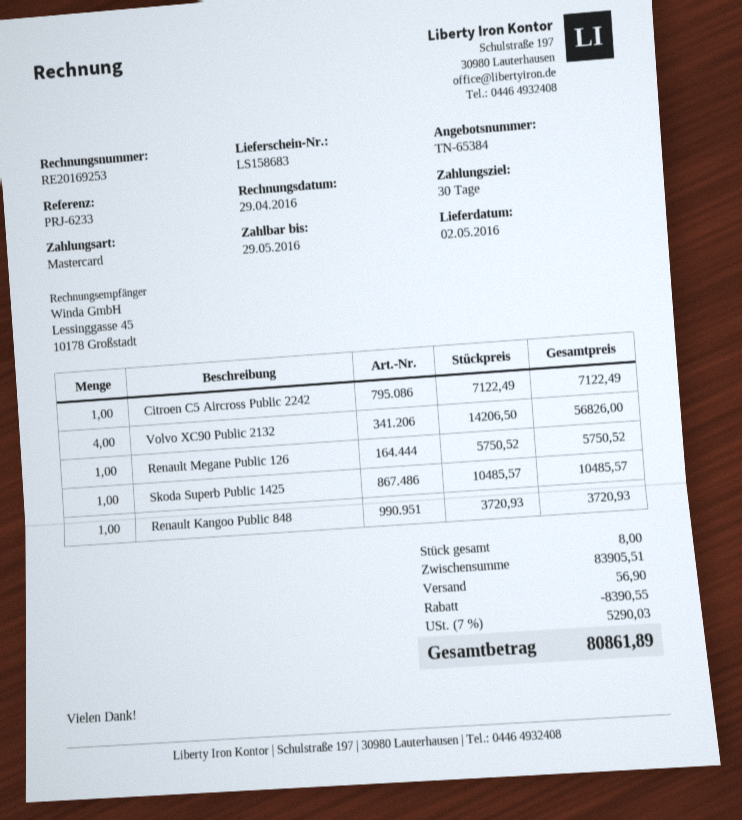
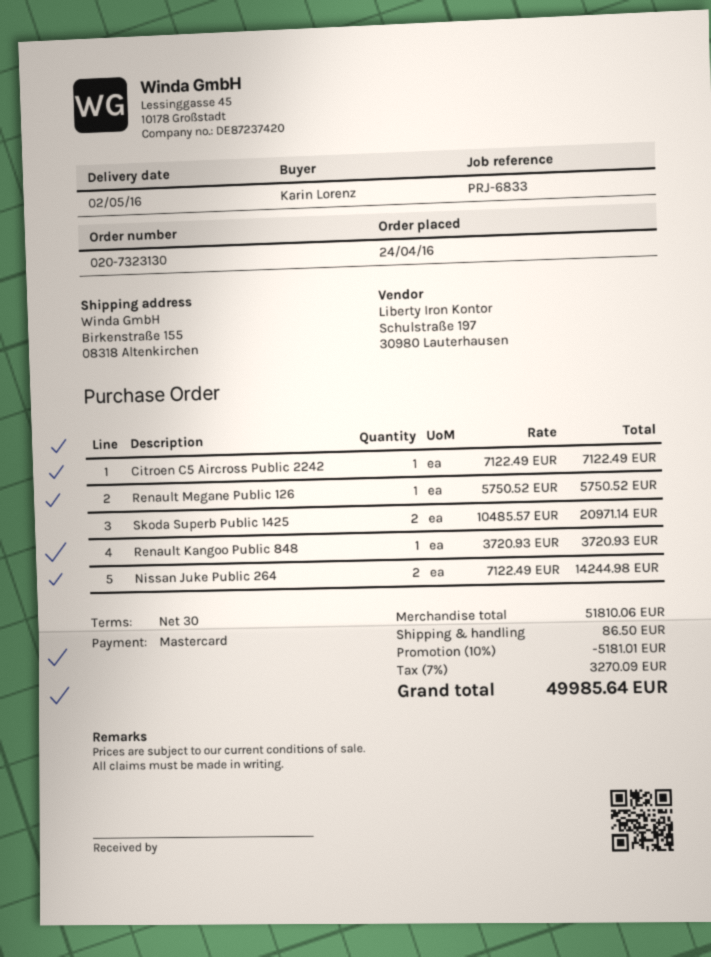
reference: PRJ-6233 -> PRJ-6833
Volvo XC90 Public 2132: 4 x 14206.50 = 56826.00 -> none
Skoda Superb Public 1425: 1 x 10485.57 = 10485.57 -> 2 x 10485.57 = 20971.14
Nissan Juke Public 264: none -> 2 x 7122.49 = 14244.98
subtotal: 83905.51 -> 51810.06
discount: 8390.55 -> 5181.01
shipping: 56.90 -> 86.50
tax: 7% = 5290.03 -> 7% = 3270.09
total: 80861.89 -> 49985.64

